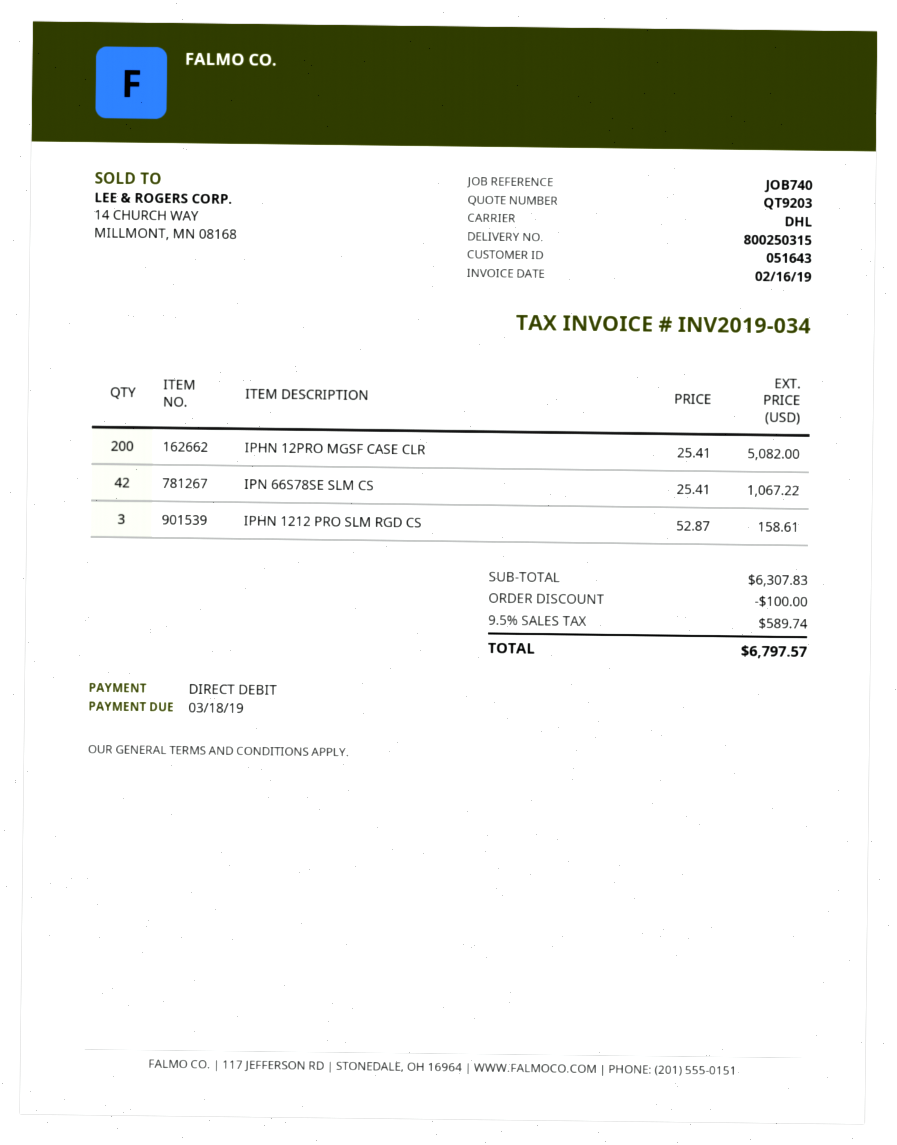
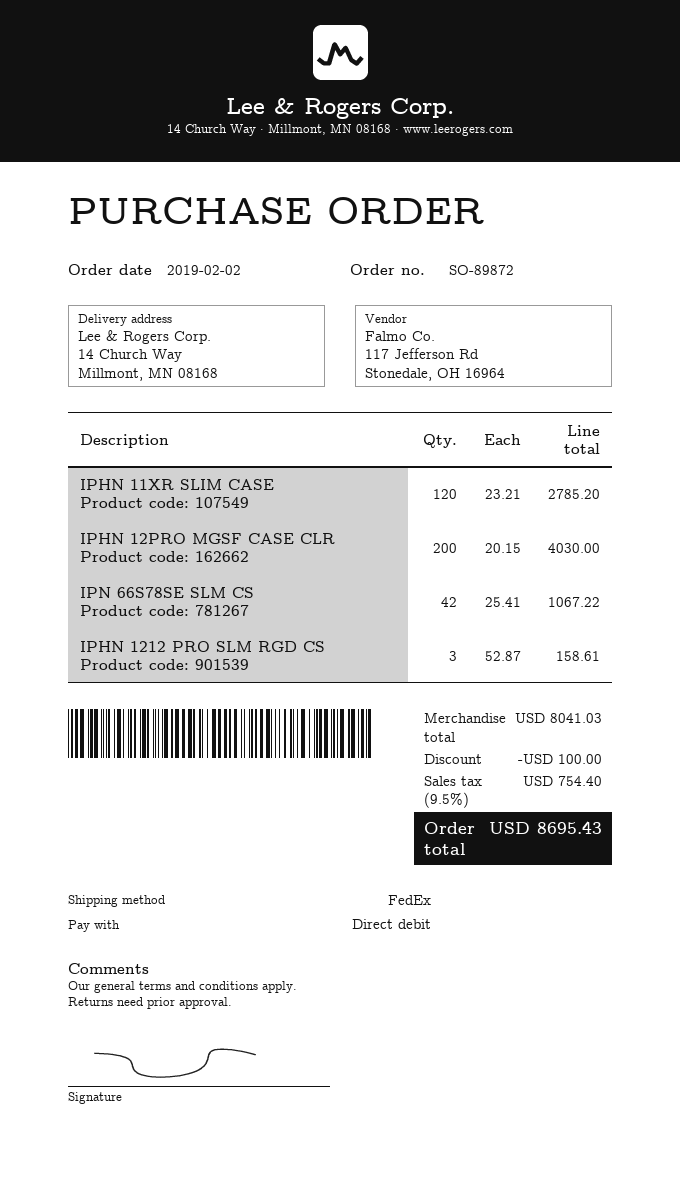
shipping method: DHL -> FedEx
IPHN 12PRO MGSF CASE CLR: 200 x 25.41 = 5082.00 -> 200 x 20.15 = 4030.00
IPHN 11XR SLIM CASE: none -> 120 x 23.21 = 2785.20
subtotal: 6307.83 -> 8041.03
tax: 9.5% = 589.74 -> 9.5% = 754.40
total: 6797.57 -> 8695.43

